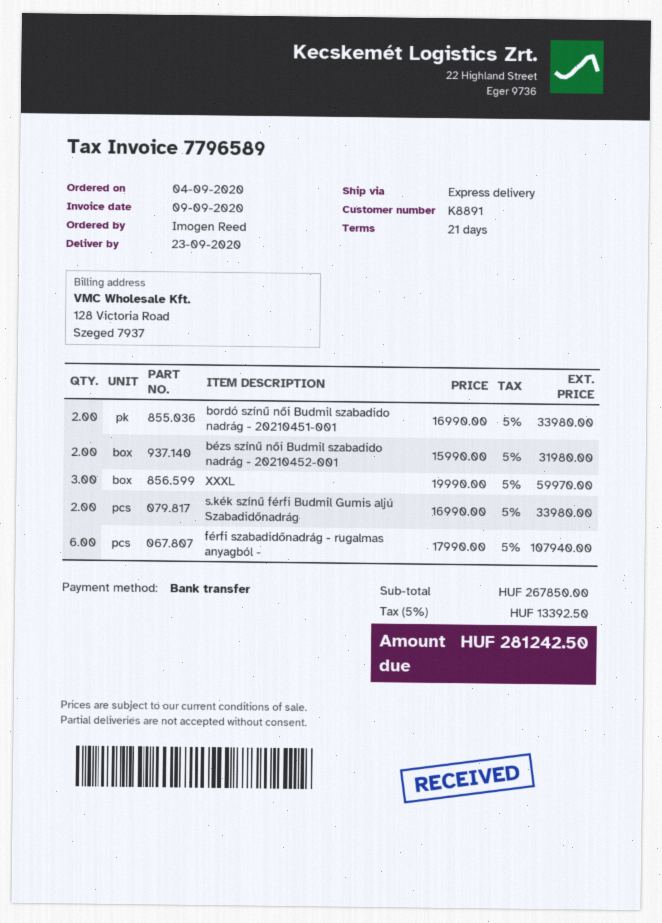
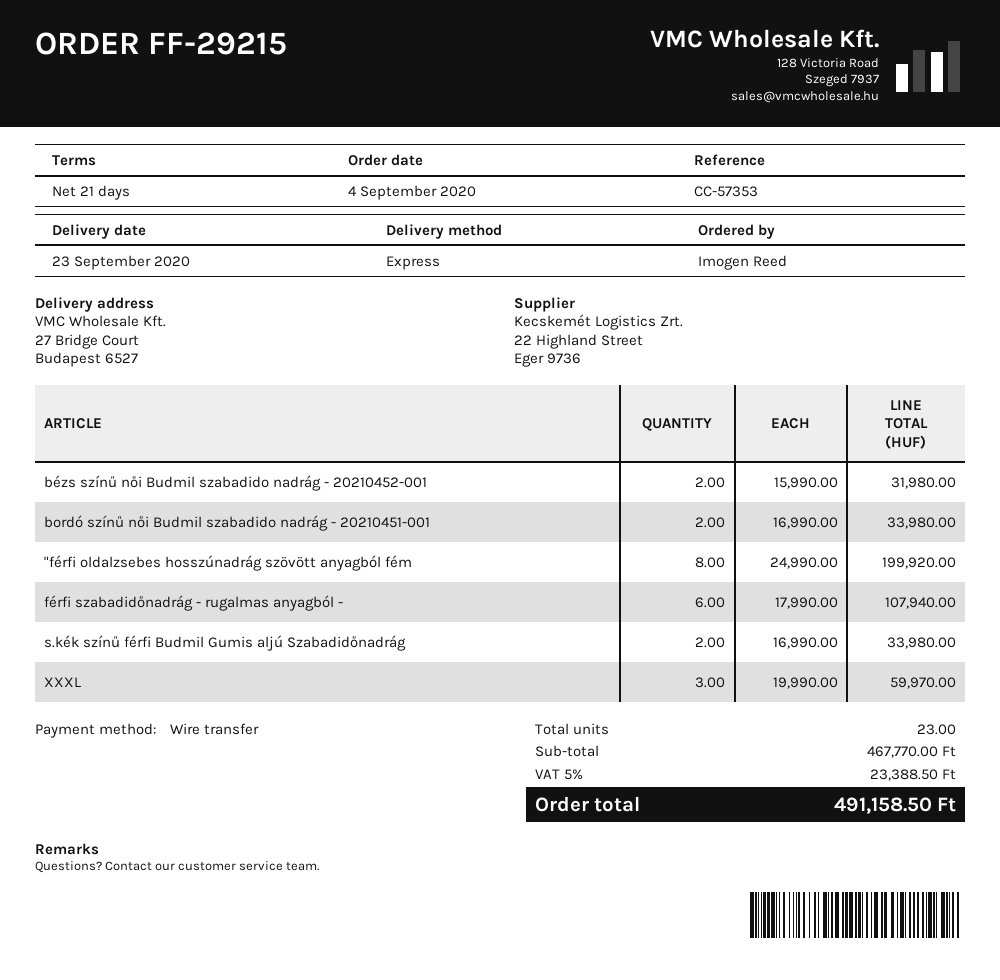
"férfi oldalzsebes hosszúnadrág szövött anyagból fém: none -> 8 x 24990.00 = 199920.00
subtotal: 267850.00 -> 467770.00
tax: 5% = 13392.50 -> 5% = 23388.50
total: 281242.50 -> 491158.50

